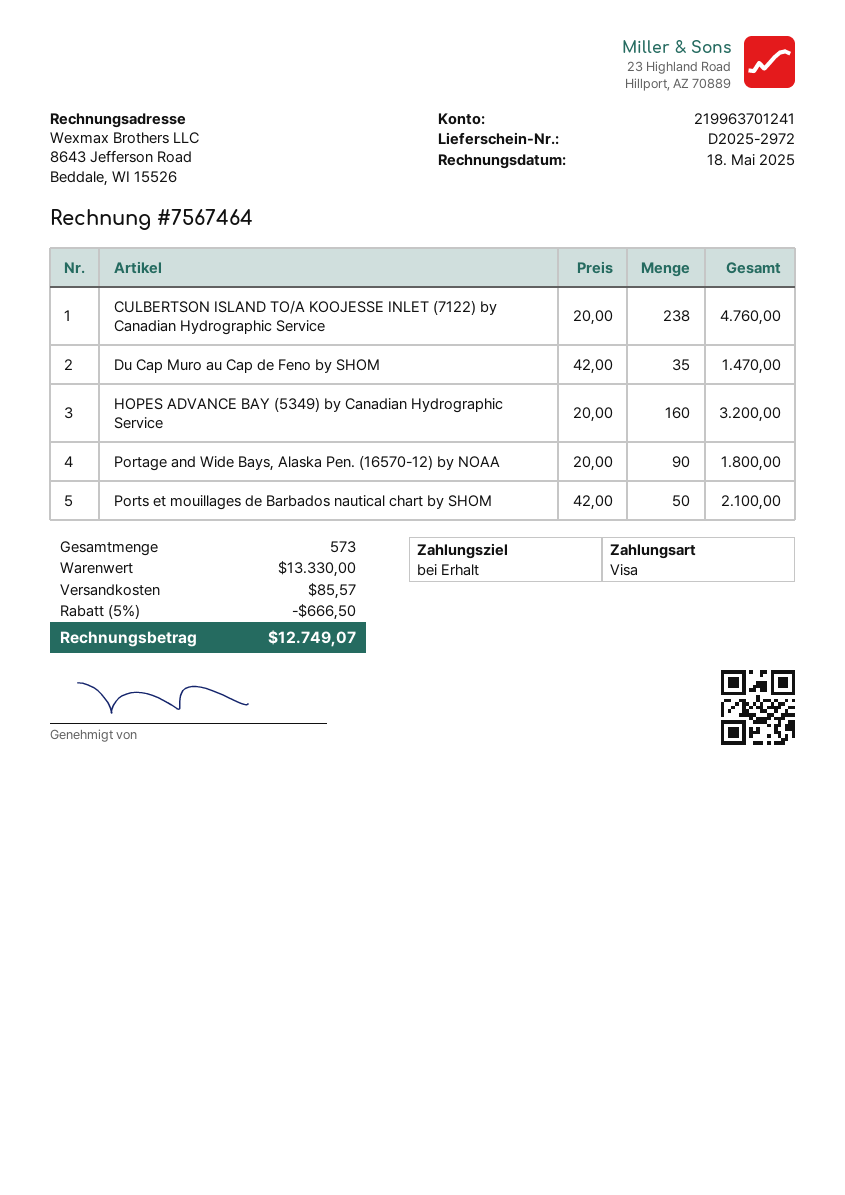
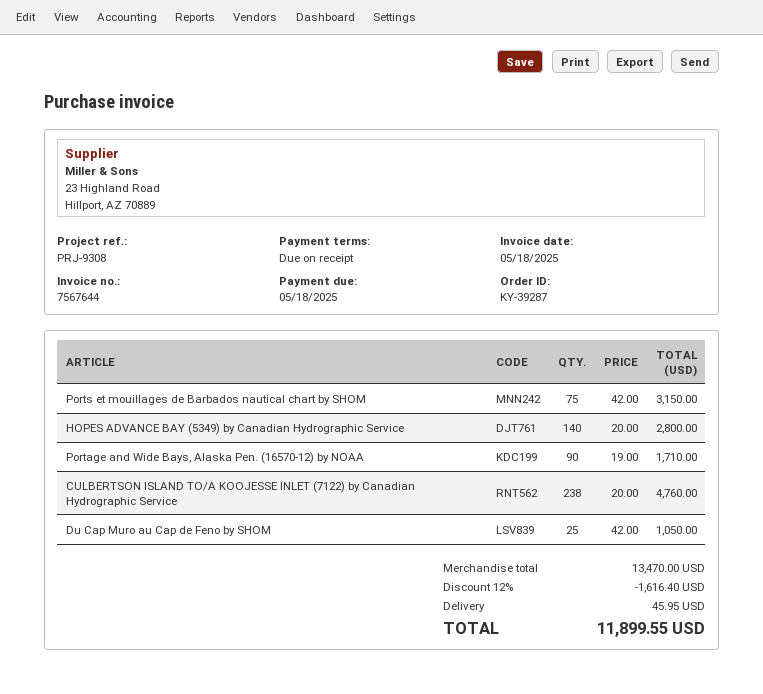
invoice number: 7567464 -> 7567644
Du Cap Muro au Cap de Feno by SHOM: 35 x 42.00 = 1470.00 -> 25 x 42.00 = 1050.00
HOPES ADVANCE BAY (5349) by Canadian Hydrographic Service: 160 x 20.00 = 3200.00 -> 140 x 20.00 = 2800.00
Portage and Wide Bays, Alaska Pen. (16570-12) by NOAA: 90 x 20.00 = 1800.00 -> 90 x 19.00 = 1710.00
Ports et mouillages de Barbados nautical chart by SHOM: 50 x 42.00 = 2100.00 -> 75 x 42.00 = 3150.00
subtotal: 13330.00 -> 13470.00
discount: 5% = 666.50 -> 12% = 1616.40
shipping: 85.57 -> 45.95
total: 12749.07 -> 11899.55

